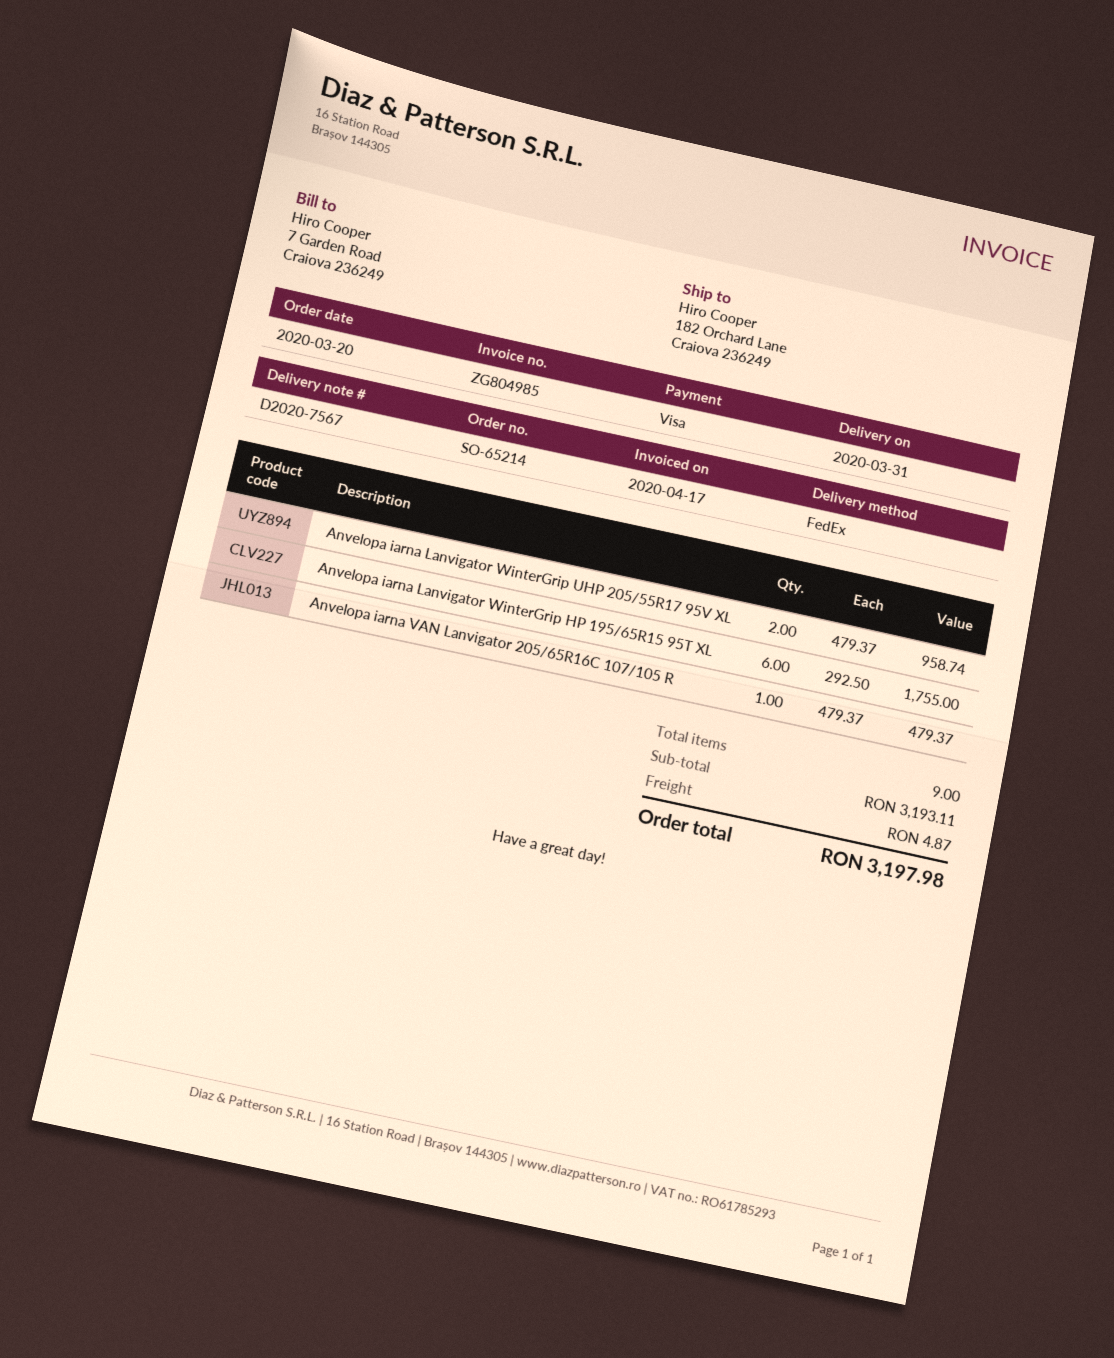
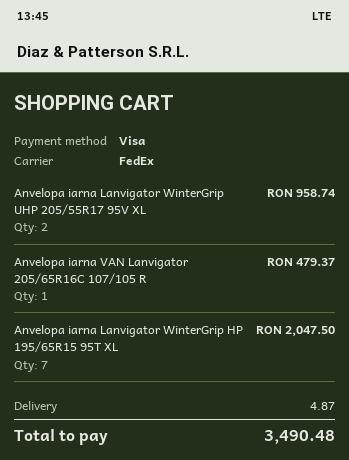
Anvelopa iarna Lanvigator WinterGrip HP 195/65R15 95T XL: 6 for 1755.00 -> 7 for 2047.50
total: 3197.98 -> 3490.48

